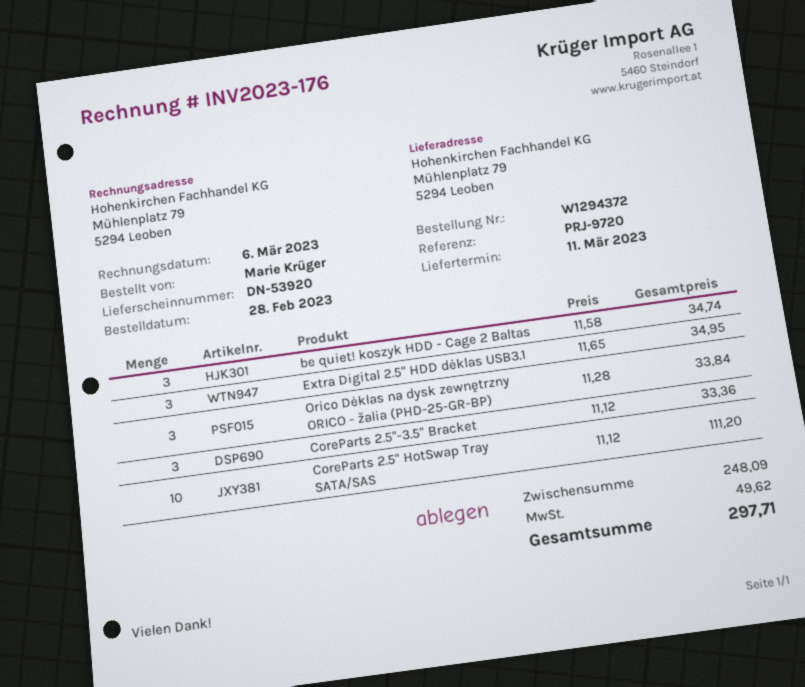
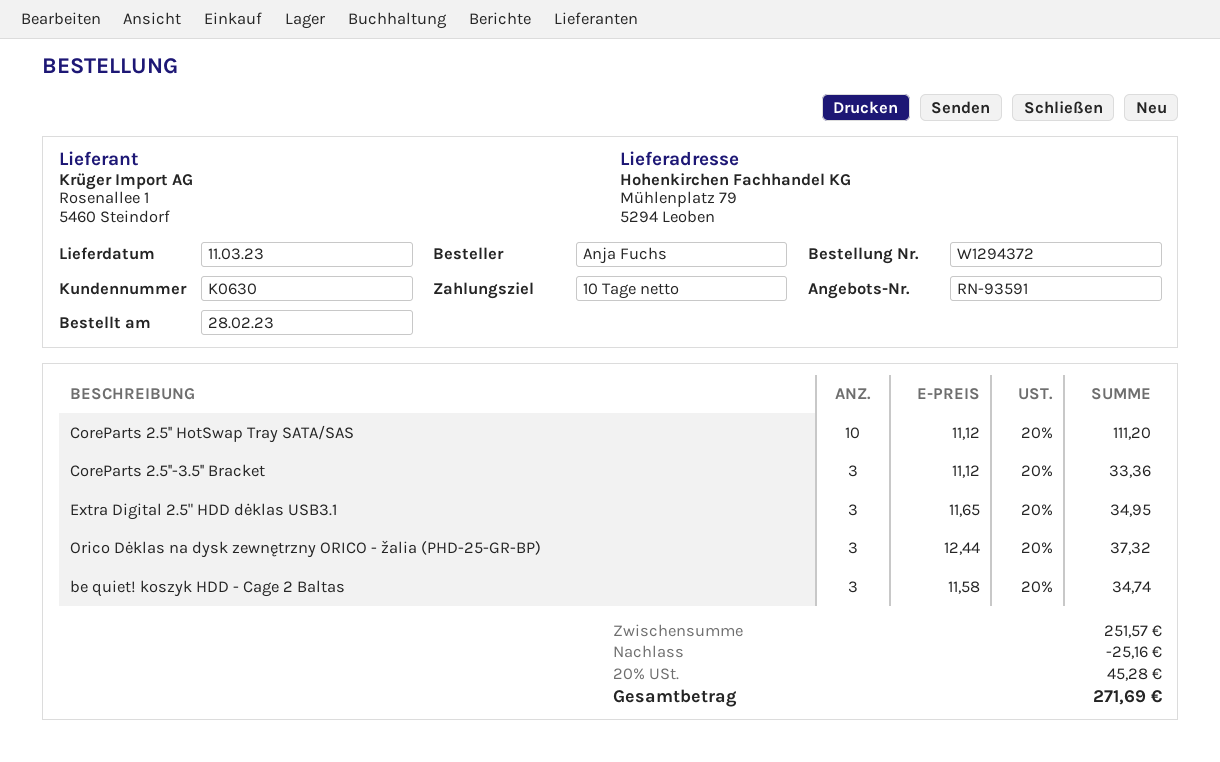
ordered by: Marie Krüger -> Anja Fuchs
Orico Dėklas na dysk zewnętrzny ORICO - žalia (PHD-25-GR-BP): 3 x 11.28 = 33.84 -> 3 x 12.44 = 37.32
subtotal: 248.09 -> 251.57
discount: none -> 25.16
tax: 49.62 -> 45.28
total: 297.71 -> 271.69

